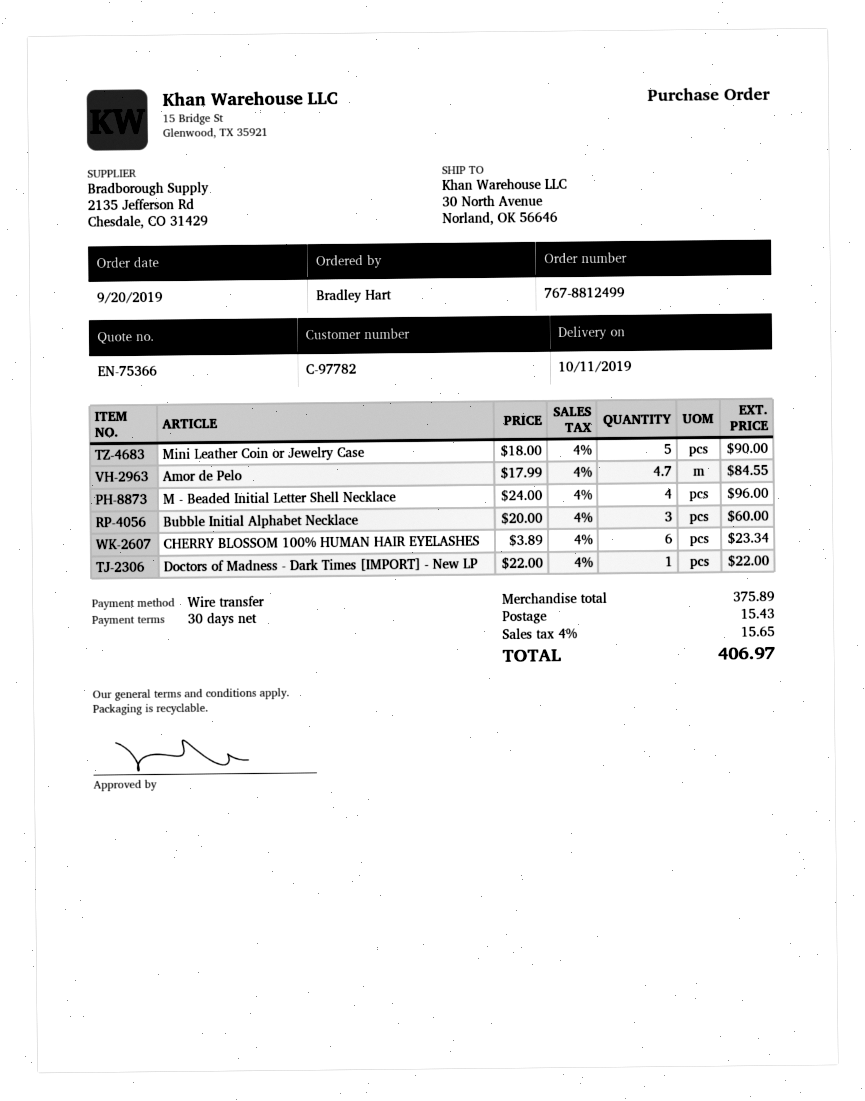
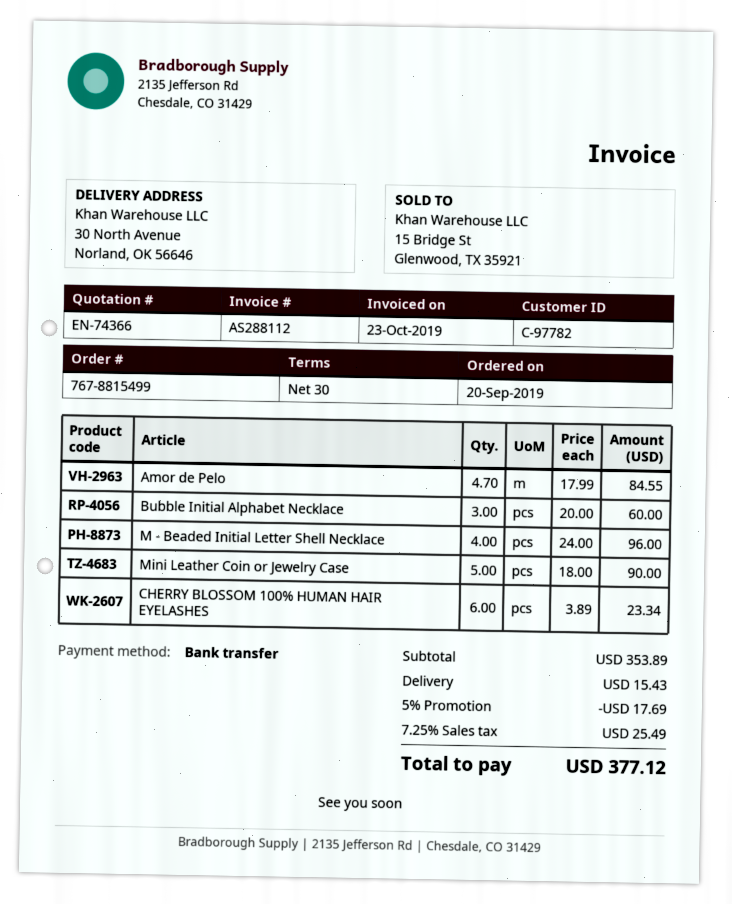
quote number: EN-75366 -> EN-74366
order number: 767-8812499 -> 767-8815499
Doctors of Madness - Dark Times [IMPORT] - New LP: 1 x 22.00 = 22.00 -> none
subtotal: 375.89 -> 353.89
discount: none -> 5% = 17.69
tax: 4% = 15.65 -> 7.25% = 25.49
total: 406.97 -> 377.12

